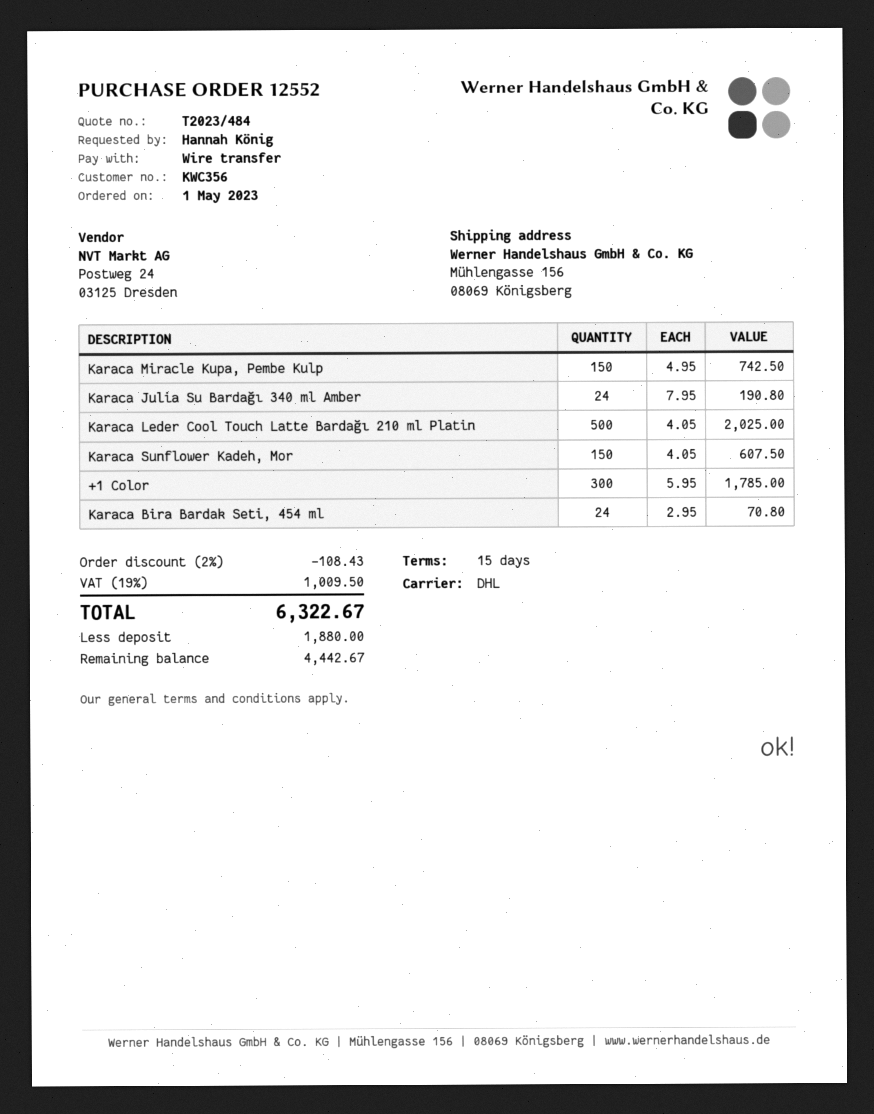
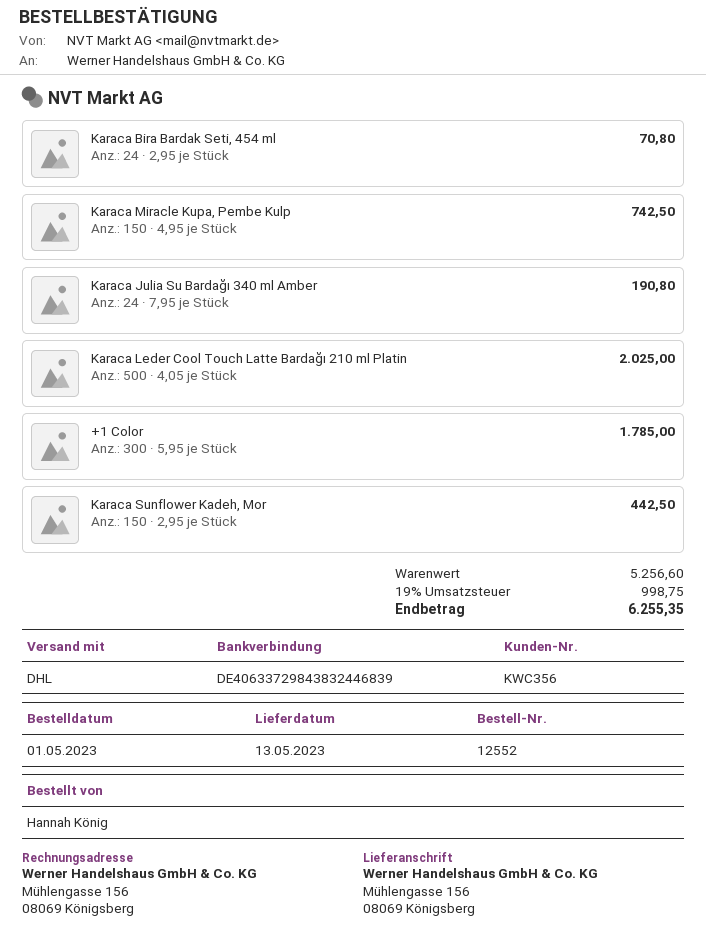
Karaca Sunflower Kadeh, Mor: 150 x 4.05 = 607.50 -> 150 x 2.95 = 442.50
discount: 2% = 108.43 -> none
tax: 19% = 1009.50 -> 19% = 998.75
total: 6322.67 -> 6255.35

